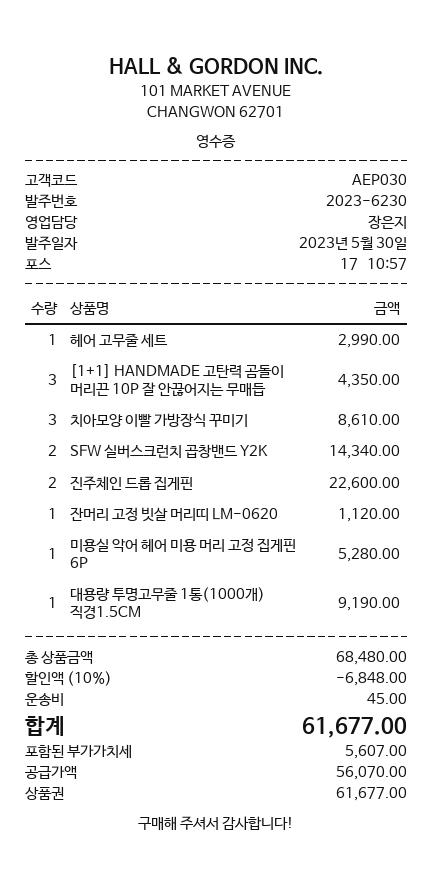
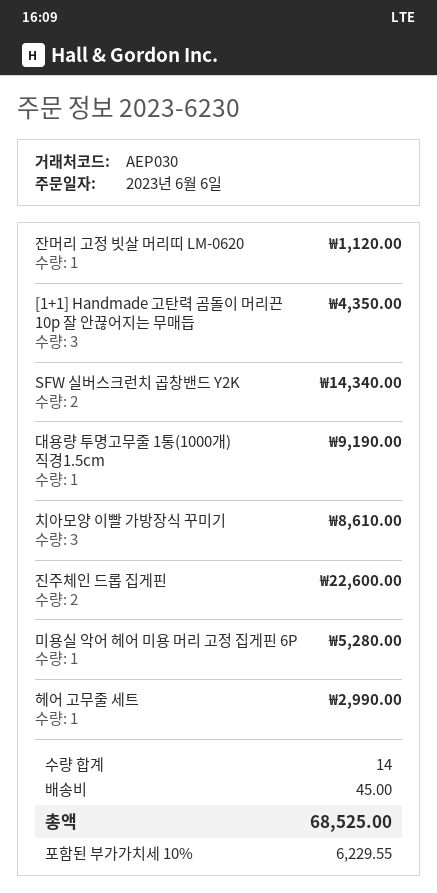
order date: 2023-05-30 -> 2023-06-06
discount: 10% = 6848.00 -> none
tax: 5607.00 -> 6229.55
total: 61677.00 -> 68525.00

